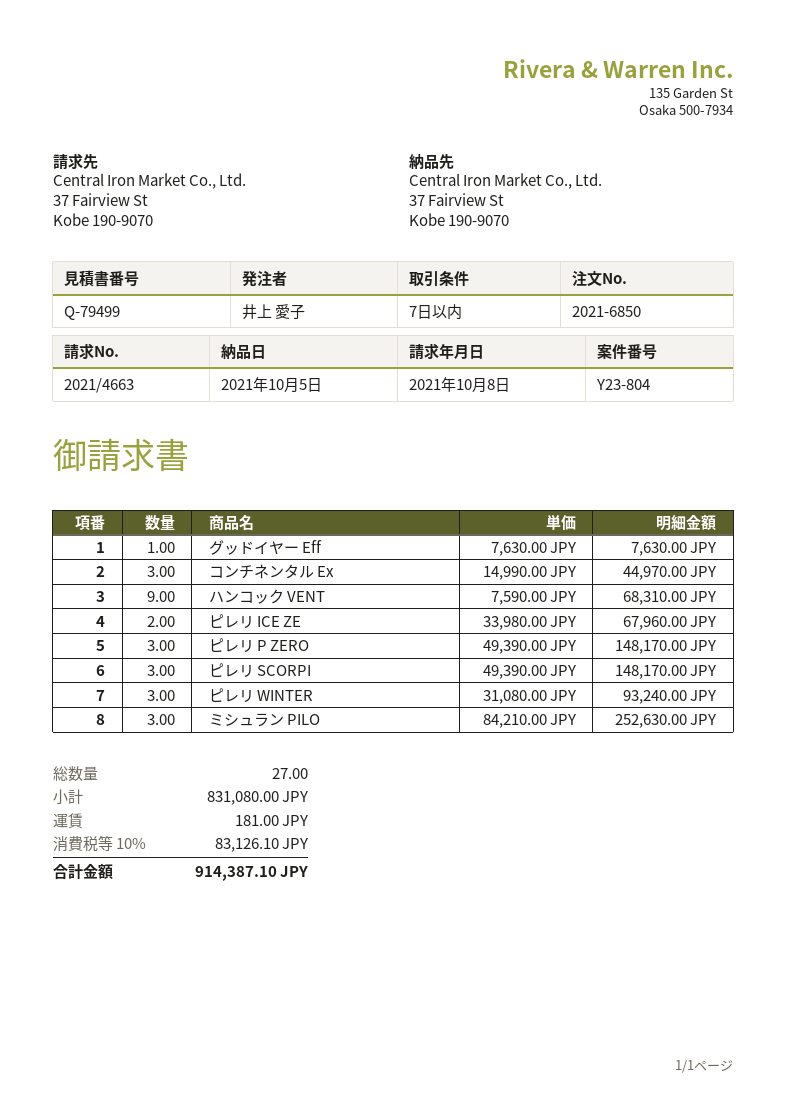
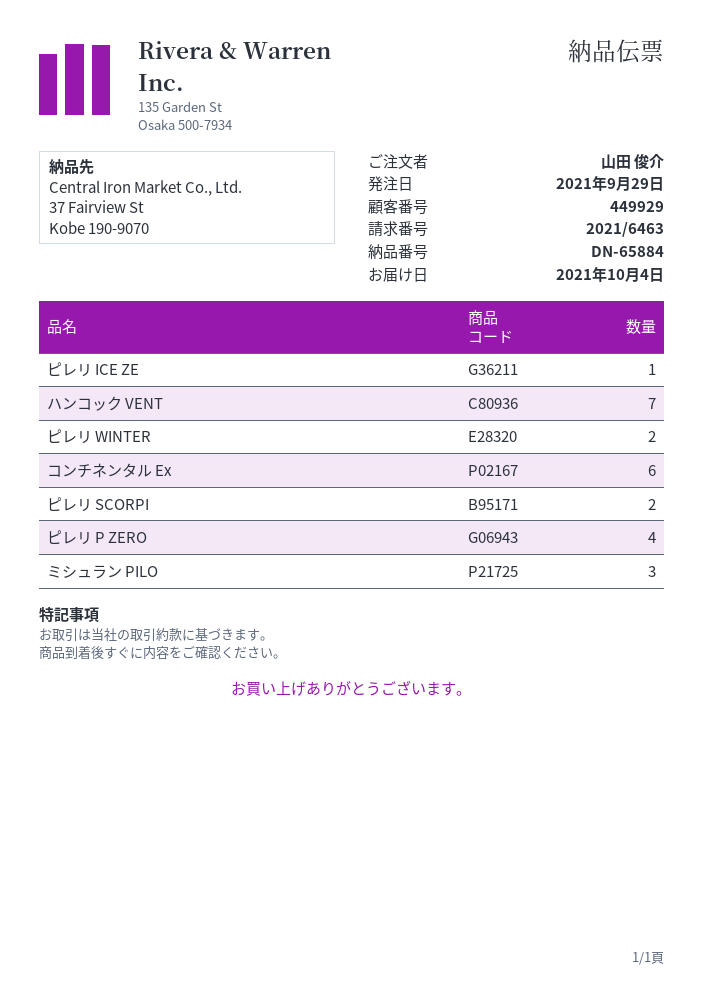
delivery date: 2021-10-05 -> 2021-10-04
invoice number: 2021/4663 -> 2021/6463
ordered by: 井上 愛子 -> 山田 俊介
グッドイヤー Eff: 1 -> none
コンチネンタル Ex: 3 -> 6
ハンコック VENT: 9 -> 7
ピレリ ICE ZE: 2 -> 1
ピレリ P ZERO: 3 -> 4
ピレリ SCORPI: 3 -> 2
ピレリ WINTER: 3 -> 2

